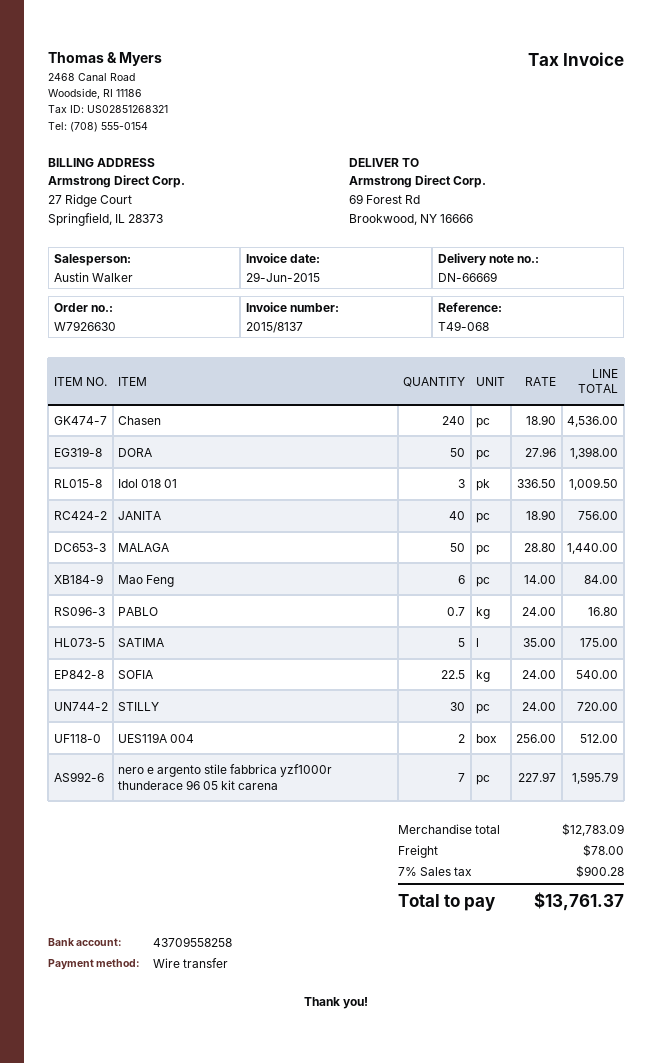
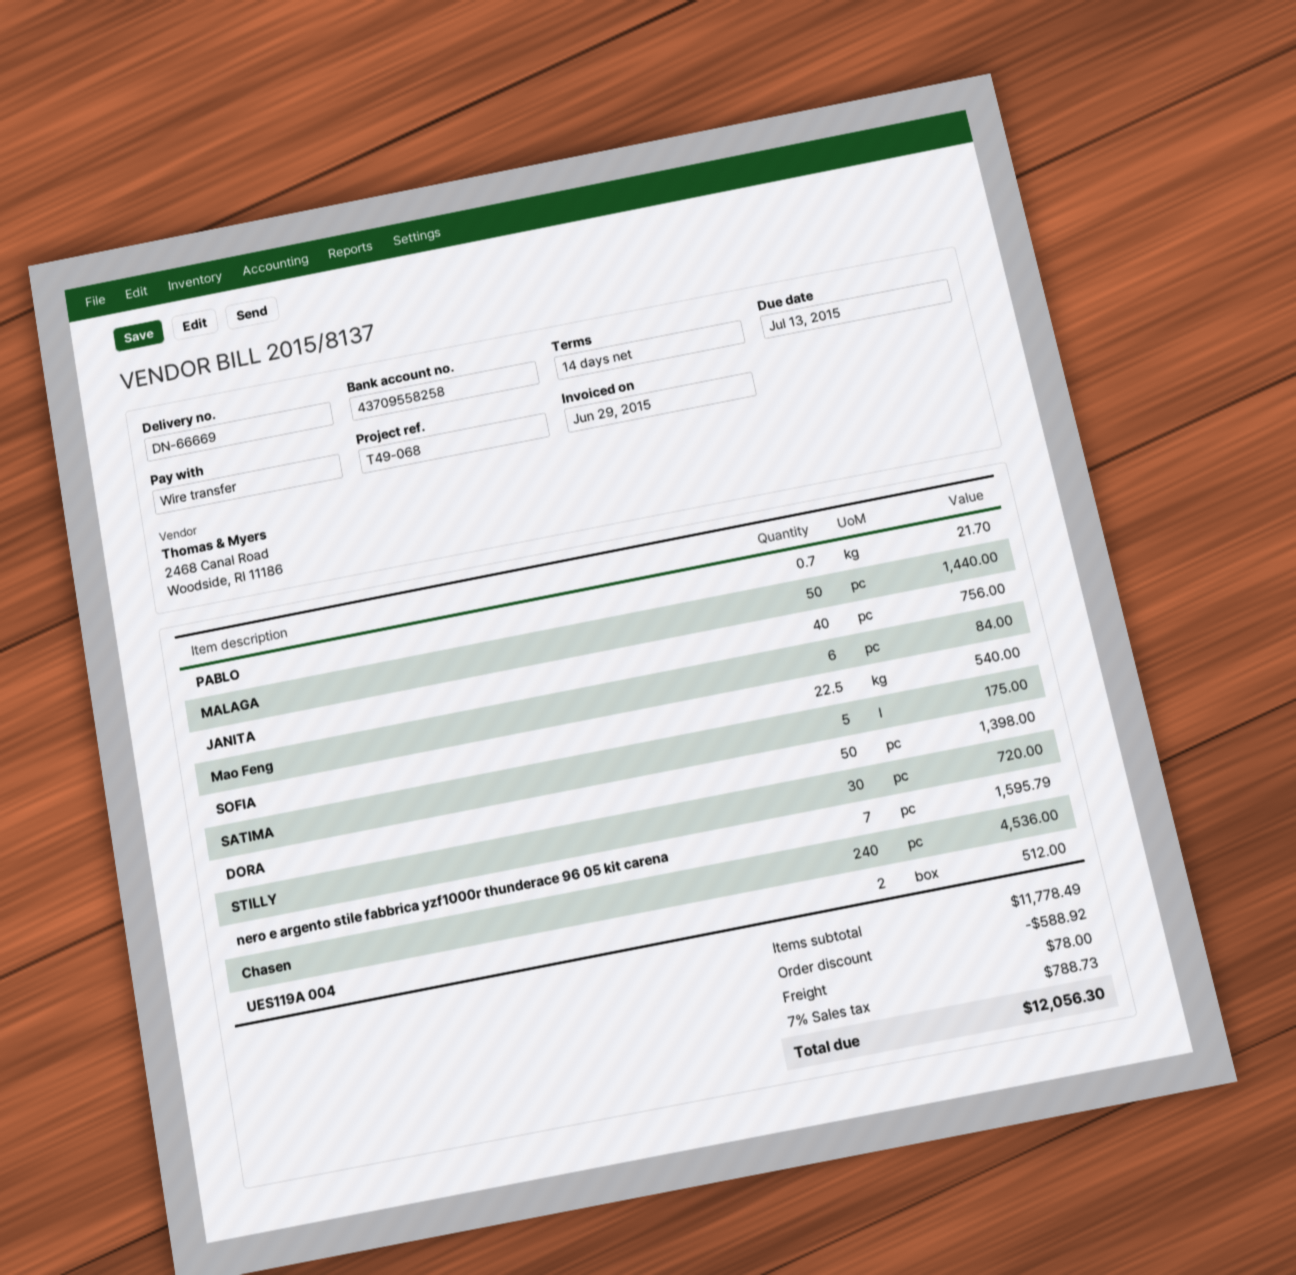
Idol 018 01: 3 for 1009.50 -> none
PABLO: 0.7 for 16.80 -> 0.7 for 21.70
subtotal: 12783.09 -> 11778.49
discount: none -> 588.92
tax: 7% = 900.28 -> 7% = 788.73
total: 13761.37 -> 12056.30

